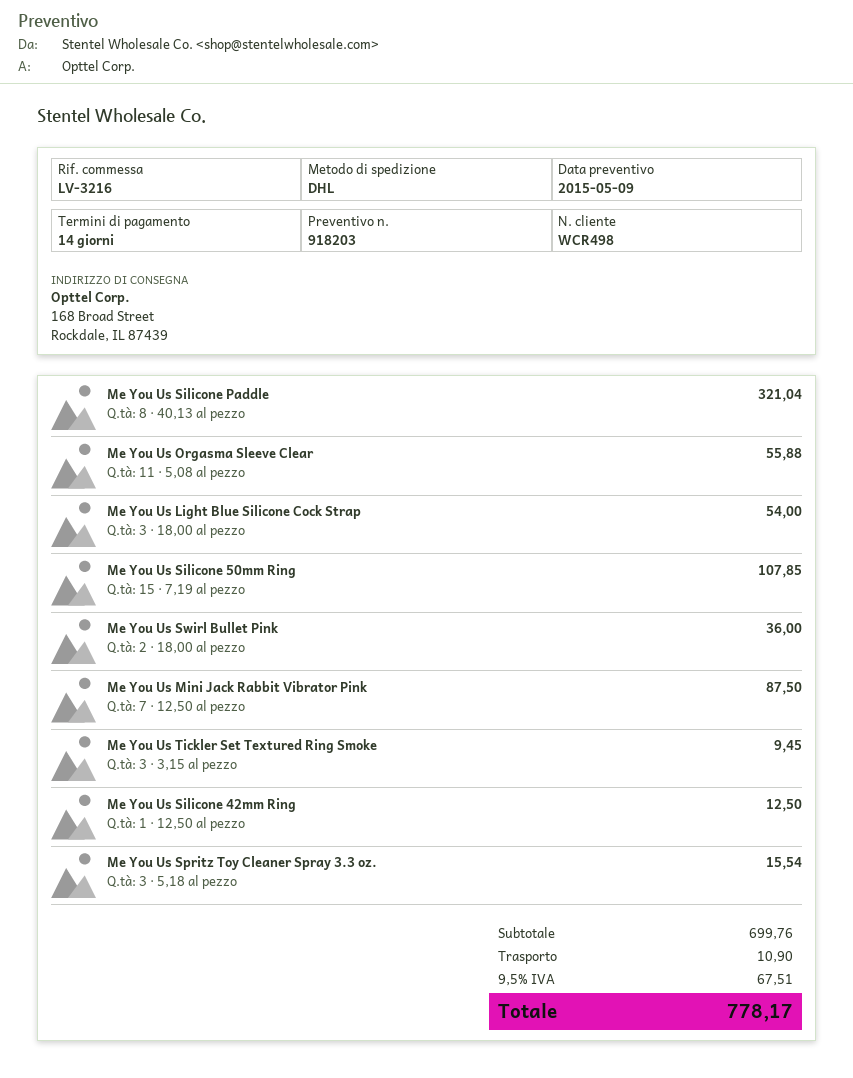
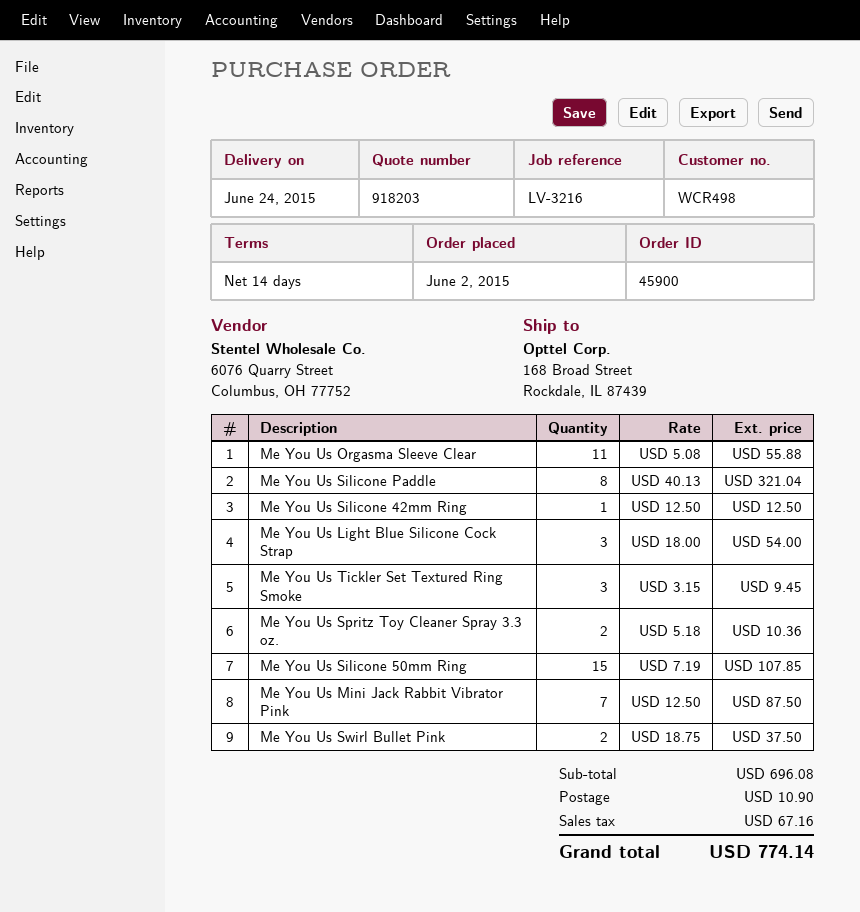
Me You Us Swirl Bullet Pink: 2 x 18.00 = 36.00 -> 2 x 18.75 = 37.50
Me You Us Spritz Toy Cleaner Spray 3.3 oz.: 3 x 5.18 = 15.54 -> 2 x 5.18 = 10.36
subtotal: 699.76 -> 696.08
tax: 67.51 -> 67.16
total: 778.17 -> 774.14

